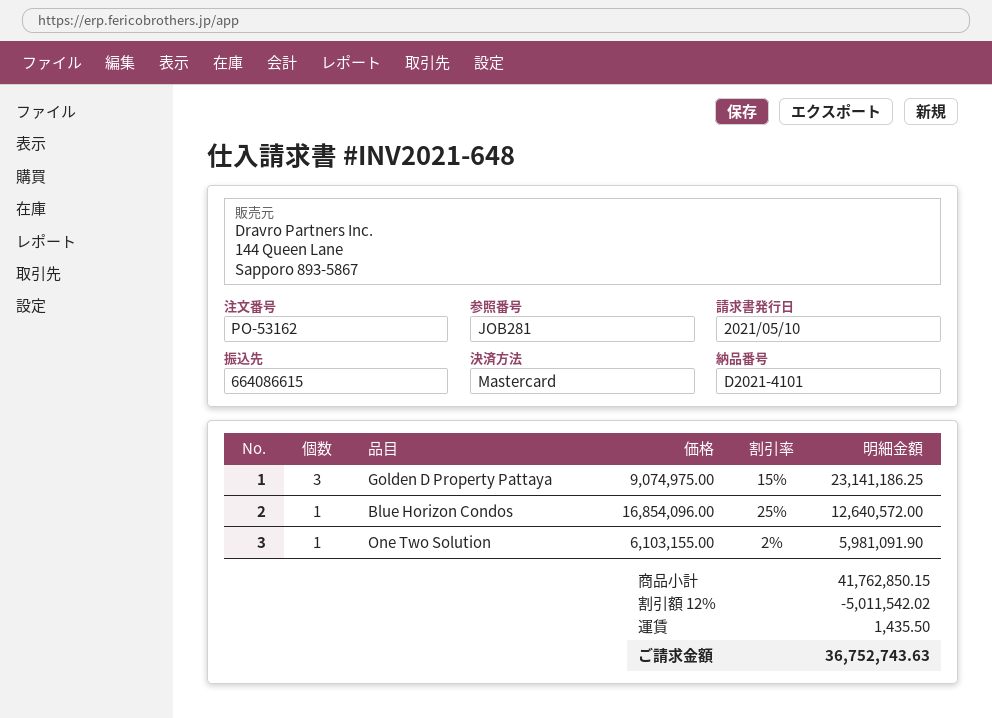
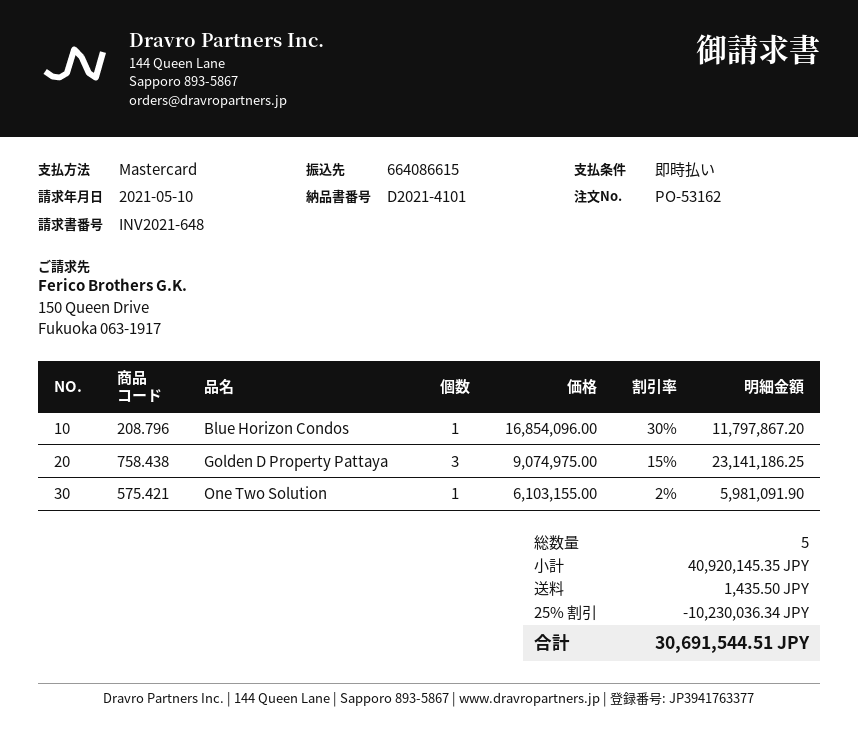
Blue Horizon Condos: 1 x 16854096.00 - 25% = 12640572.00 -> 1 x 16854096.00 - 30% = 11797867.20
subtotal: 41762850.15 -> 40920145.35
discount: 12% = 5011542.02 -> 25% = 10230036.34
total: 36752743.63 -> 30691544.51

